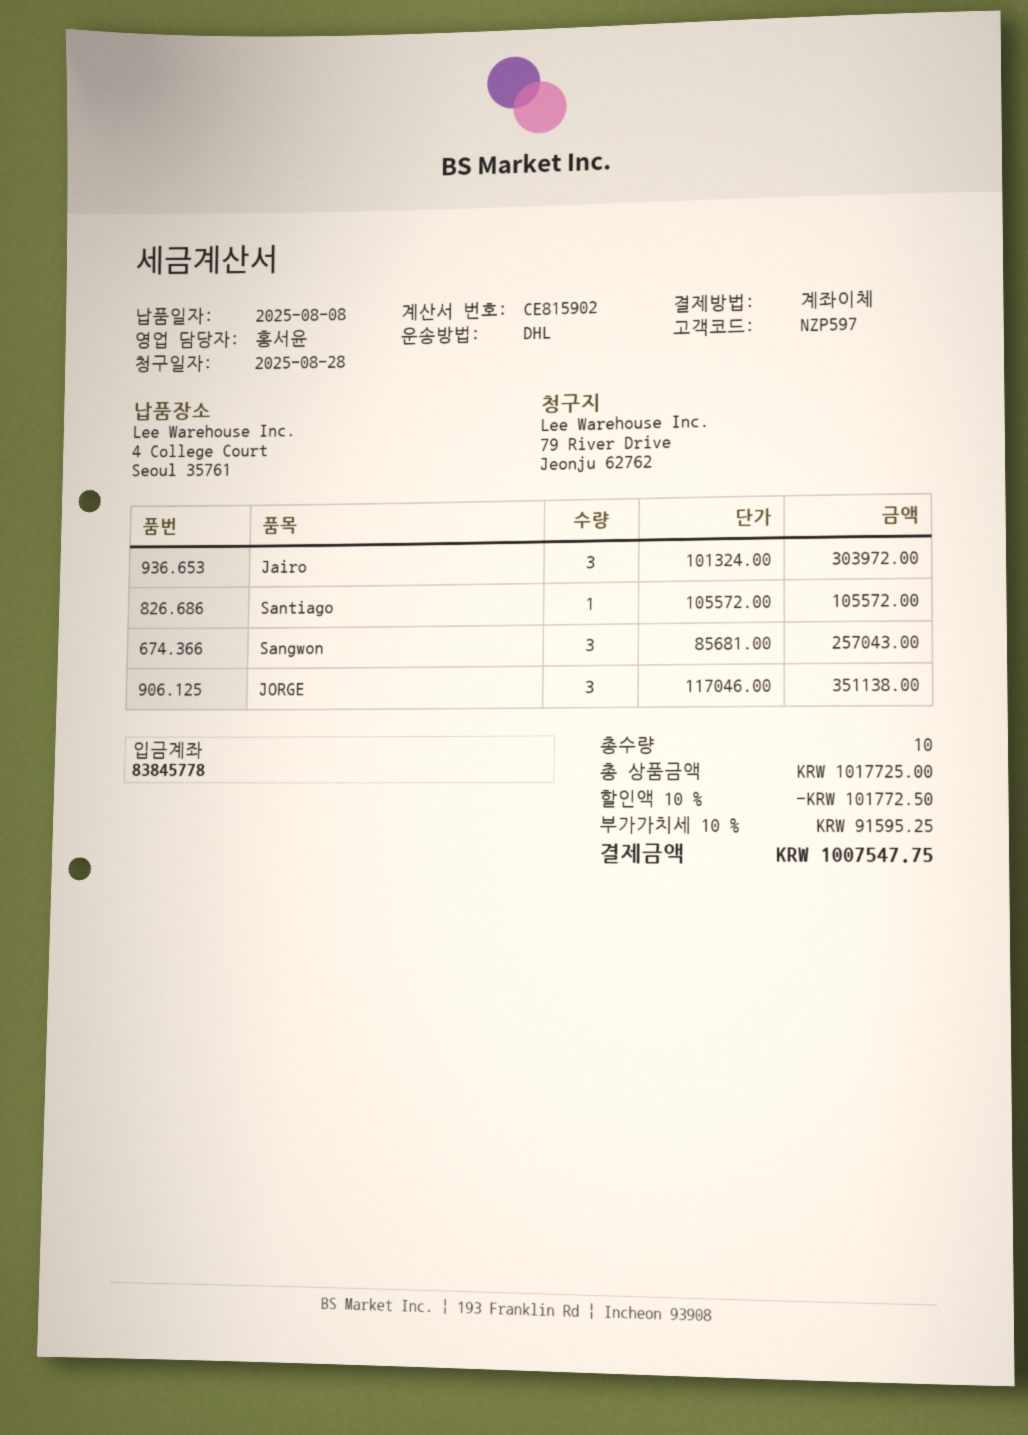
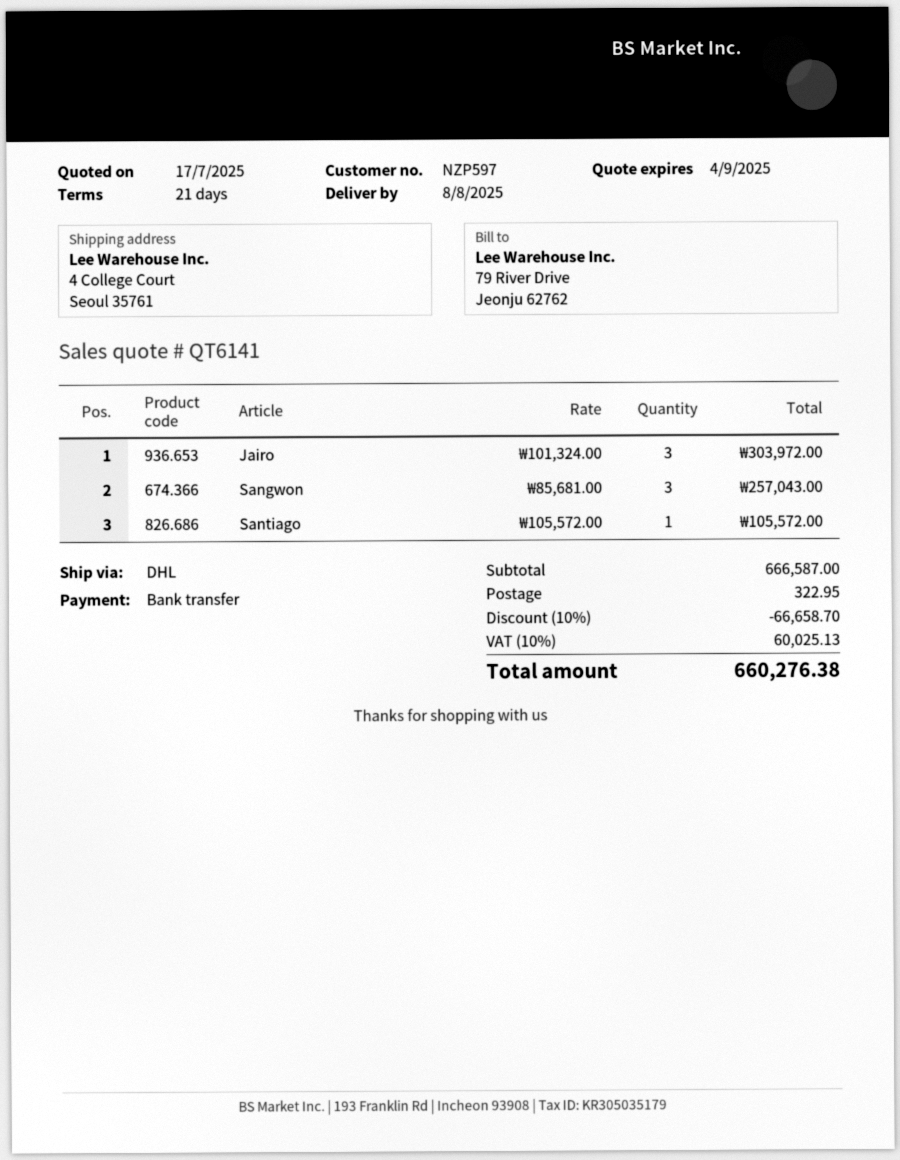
JORGE: 3 x 117046.00 = 351138.00 -> none
subtotal: 1017725.00 -> 666587.00
discount: 10% = 101772.50 -> 10% = 66658.70
shipping: none -> 322.95
tax: 10% = 91595.25 -> 10% = 60025.13
total: 1007547.75 -> 660276.38

